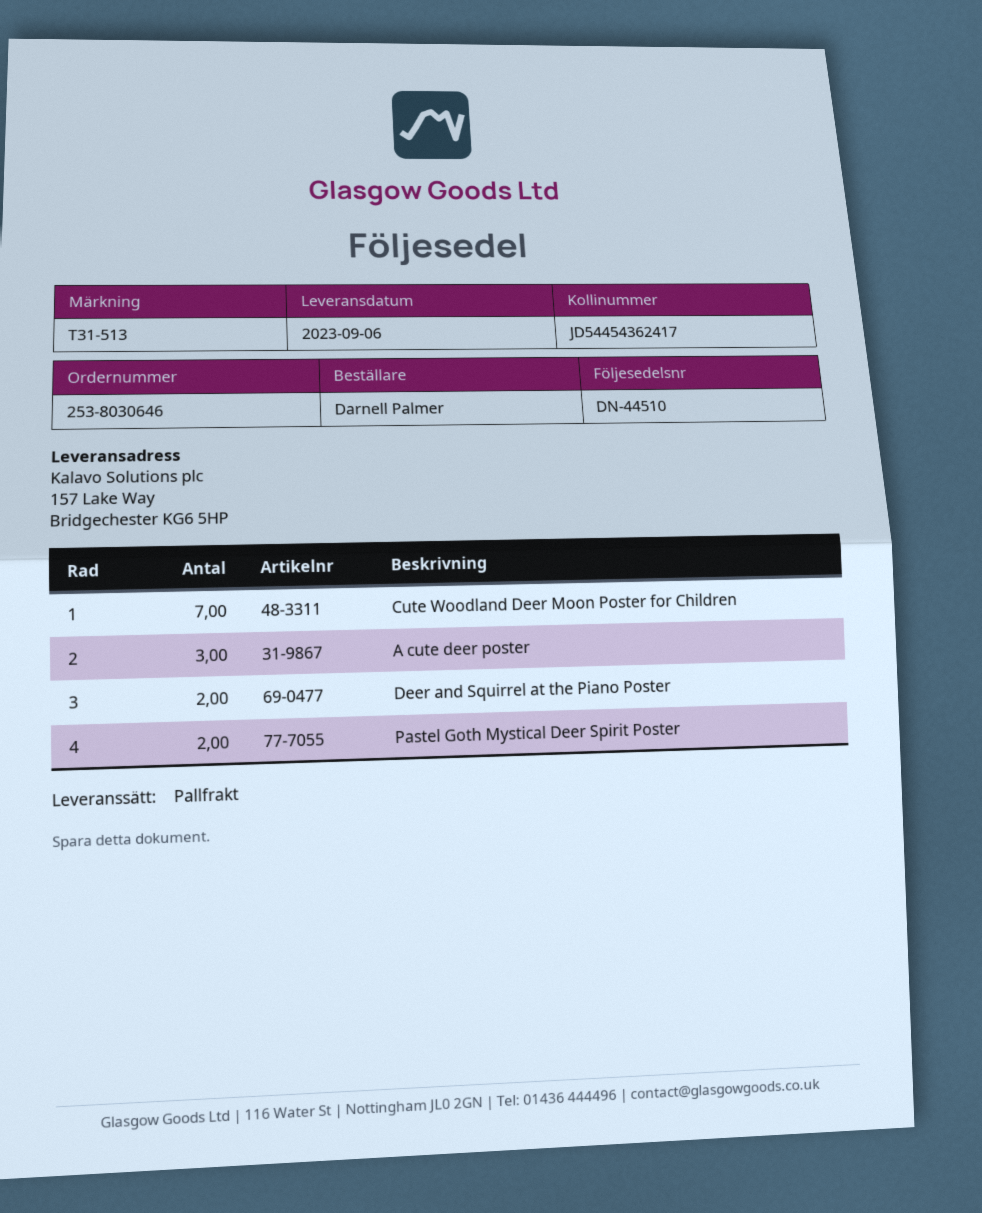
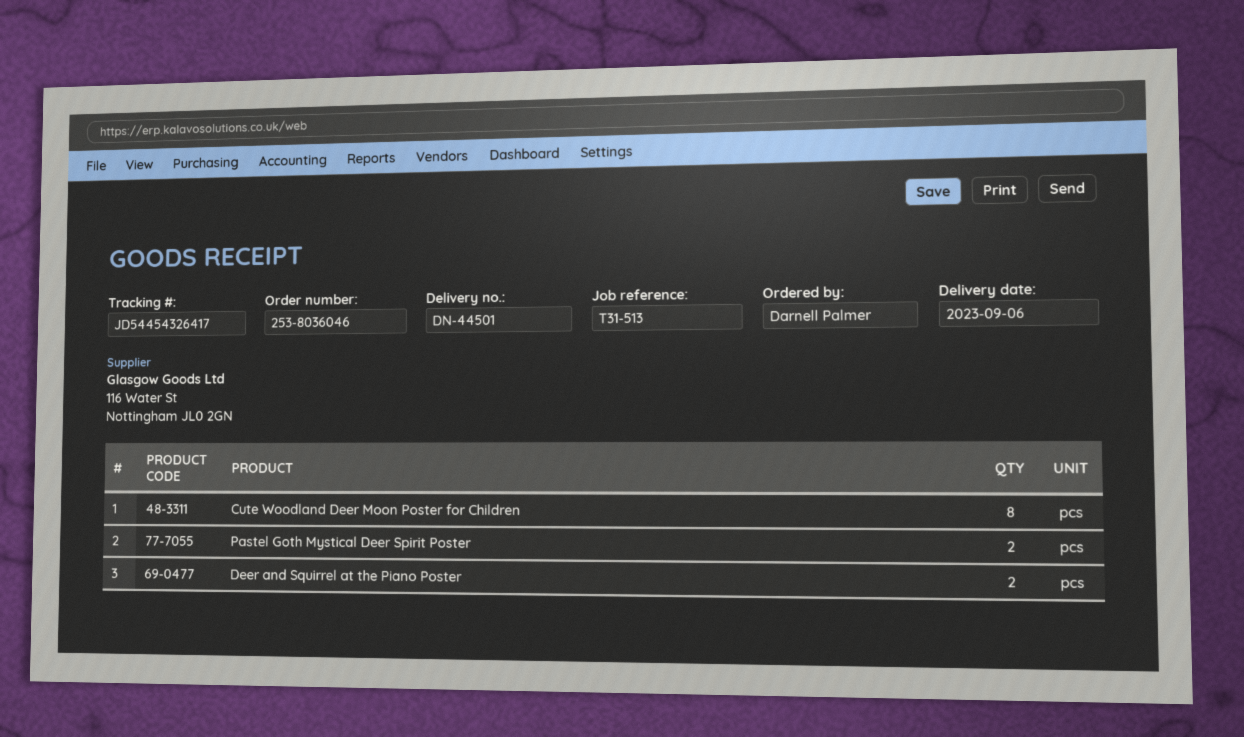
order number: 253-8030646 -> 253-8036046
delivery note number: DN-44510 -> DN-44501
tracking number: JD54454362417 -> JD54454326417
Cute Woodland Deer Moon Poster for Children: 7 -> 8
A cute deer poster: 3 -> none

